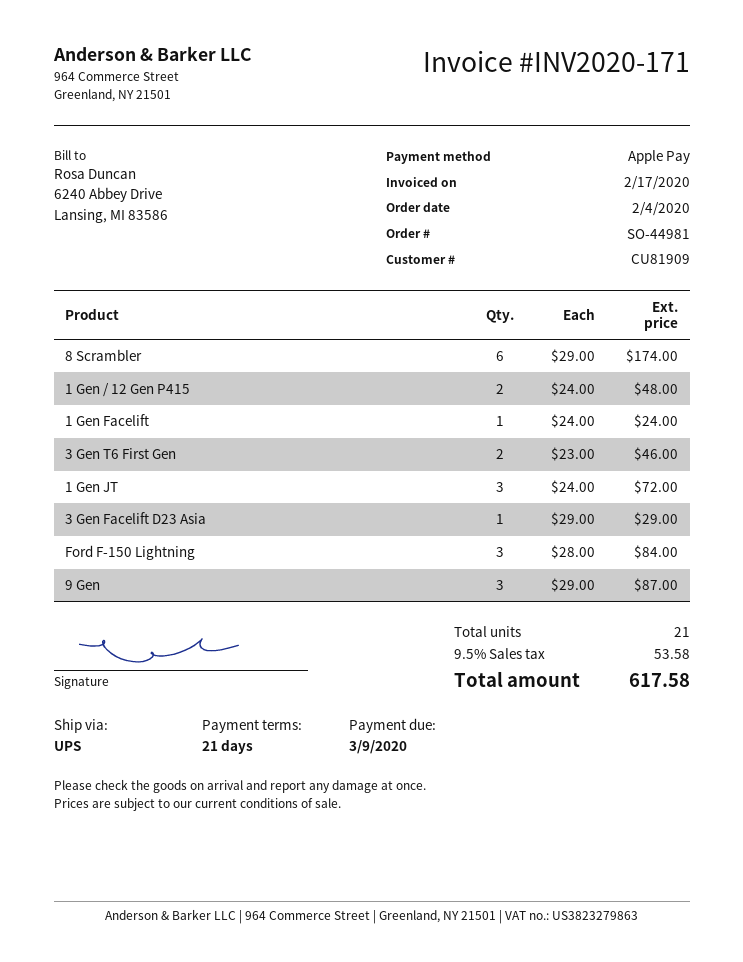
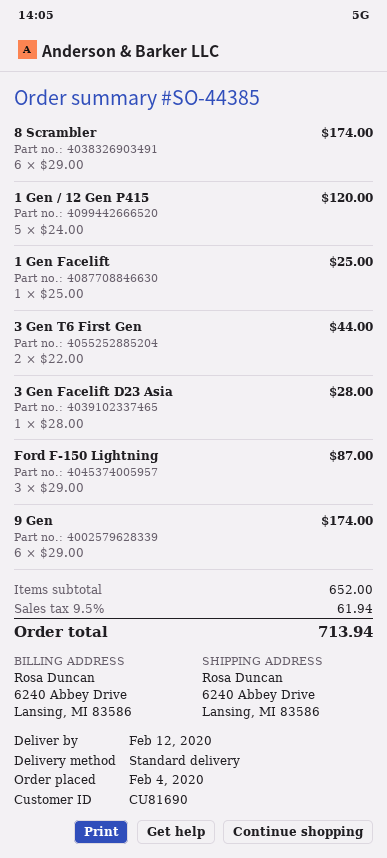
order number: SO-44981 -> SO-44385
customer number: CU81909 -> CU81690
shipping method: UPS -> standard
1 Gen / 12 Gen P415: 2 x 24.00 = 48.00 -> 5 x 24.00 = 120.00
1 Gen Facelift: 1 x 24.00 = 24.00 -> 1 x 25.00 = 25.00
3 Gen T6 First Gen: 2 x 23.00 = 46.00 -> 2 x 22.00 = 44.00
1 Gen JT: 3 x 24.00 = 72.00 -> none
3 Gen Facelift D23 Asia: 1 x 29.00 = 29.00 -> 1 x 28.00 = 28.00
Ford F-150 Lightning: 3 x 28.00 = 84.00 -> 3 x 29.00 = 87.00
9 Gen: 3 x 29.00 = 87.00 -> 6 x 29.00 = 174.00
tax: 9.5% = 53.58 -> 9.5% = 61.94
total: 617.58 -> 713.94

